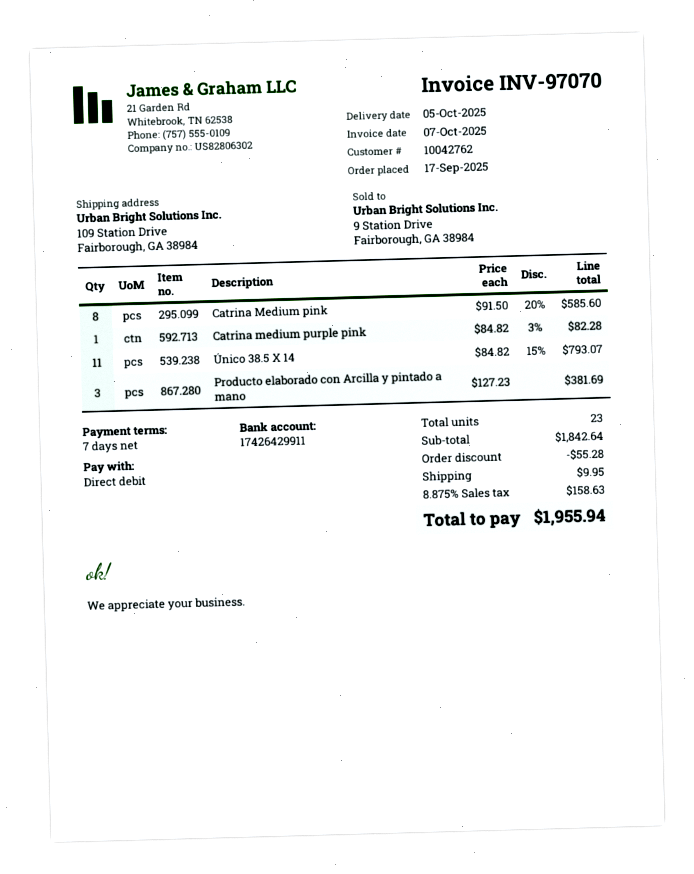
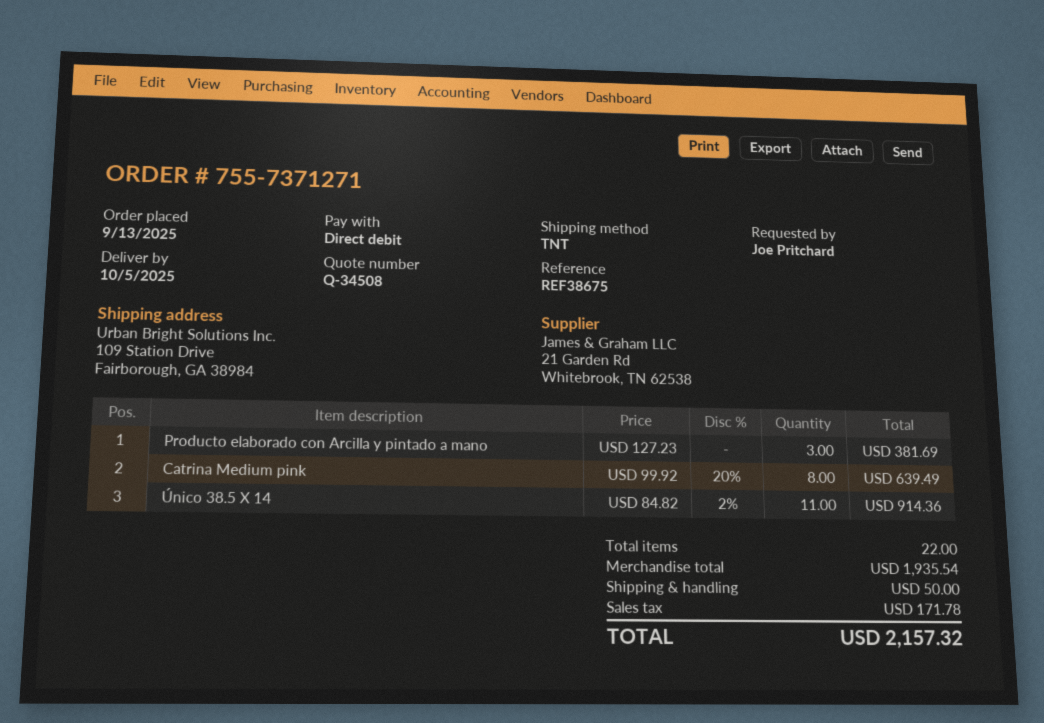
order date: 2025-09-17 -> 2025-09-13
Catrina Medium pink: 8 x 91.50 - 20% = 585.60 -> 8 x 99.92 - 20% = 639.49
Catrina medium purple pink: 1 x 84.82 - 3% = 82.28 -> none
Único 38.5 X 14: 11 x 84.82 - 15% = 793.07 -> 11 x 84.82 - 2% = 914.36
total quantity: 23 -> 22
subtotal: 1842.64 -> 1935.54
discount: 55.28 -> none
shipping: 9.95 -> 50.00
tax: 158.63 -> 171.78
total: 1955.94 -> 2157.32

